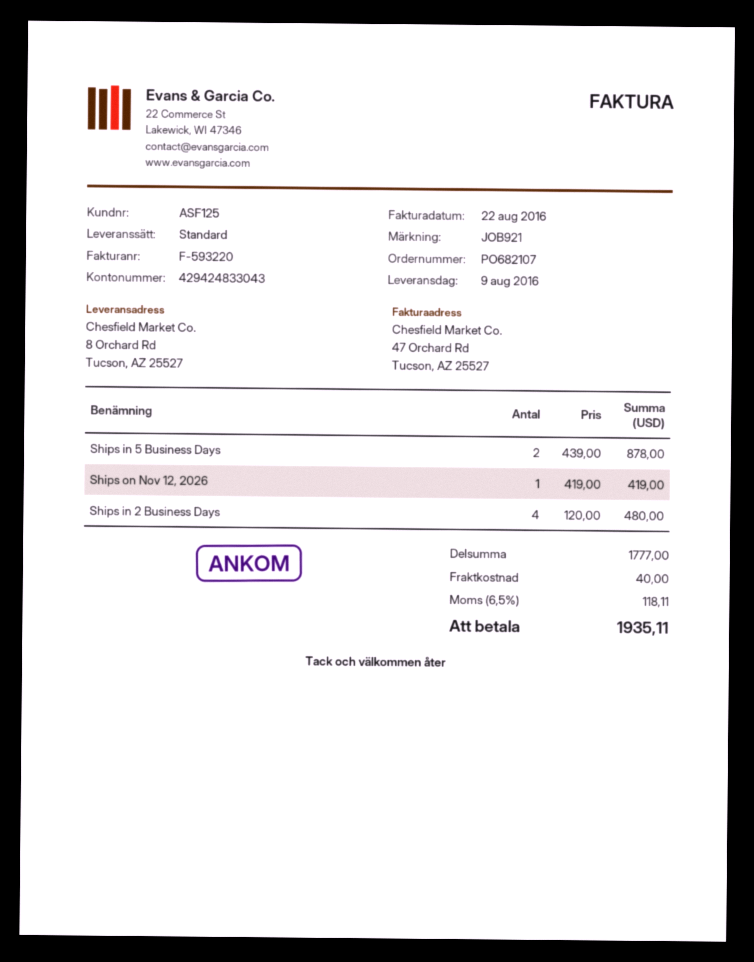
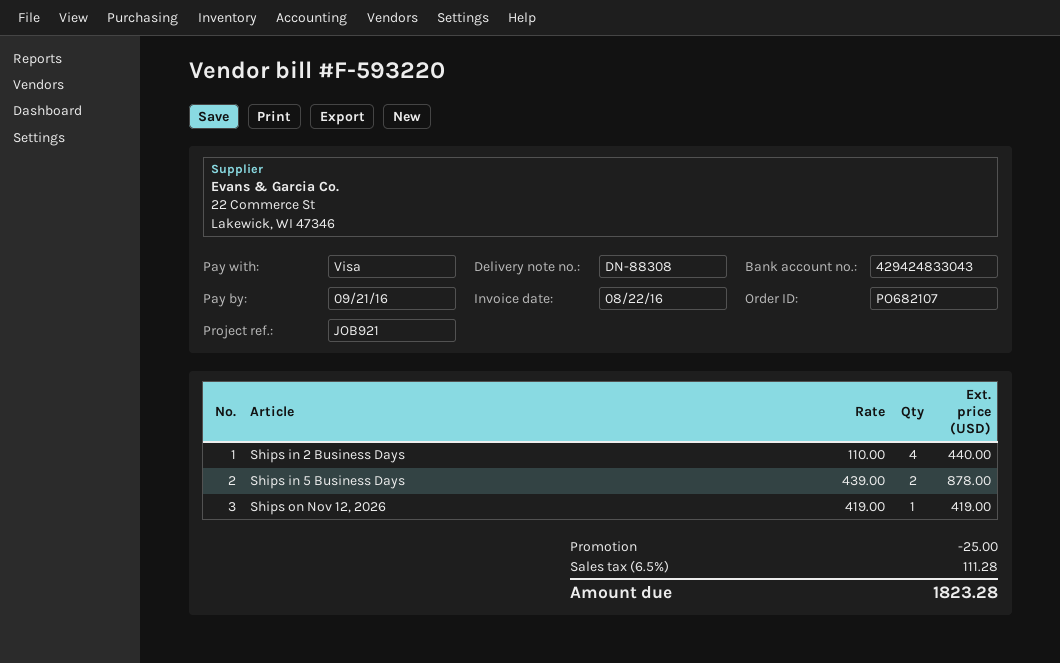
Ships in 2 Business Days: 4 x 120.00 = 480.00 -> 4 x 110.00 = 440.00
discount: none -> 25.00
shipping: 40.00 -> none
tax: 6.5% = 118.11 -> 6.5% = 111.28
total: 1935.11 -> 1823.28

